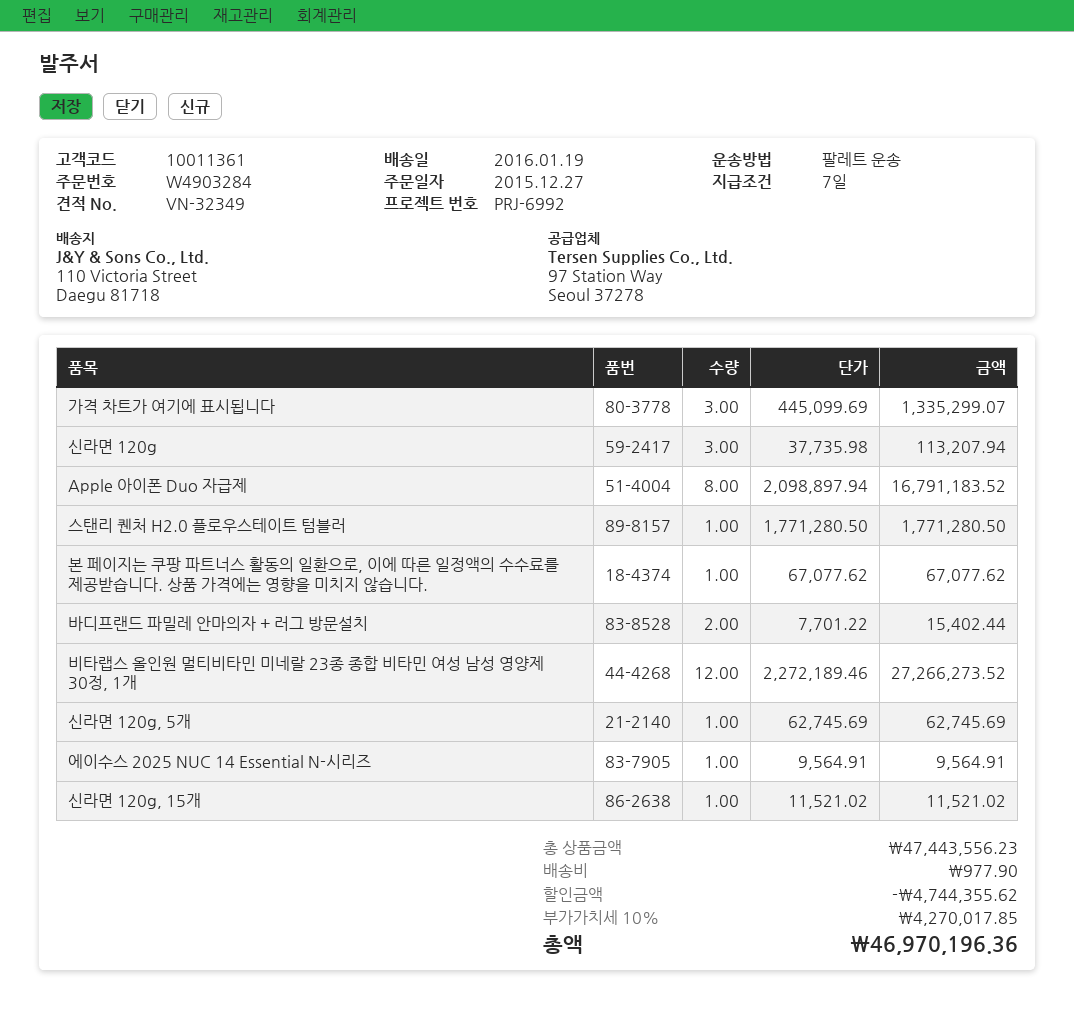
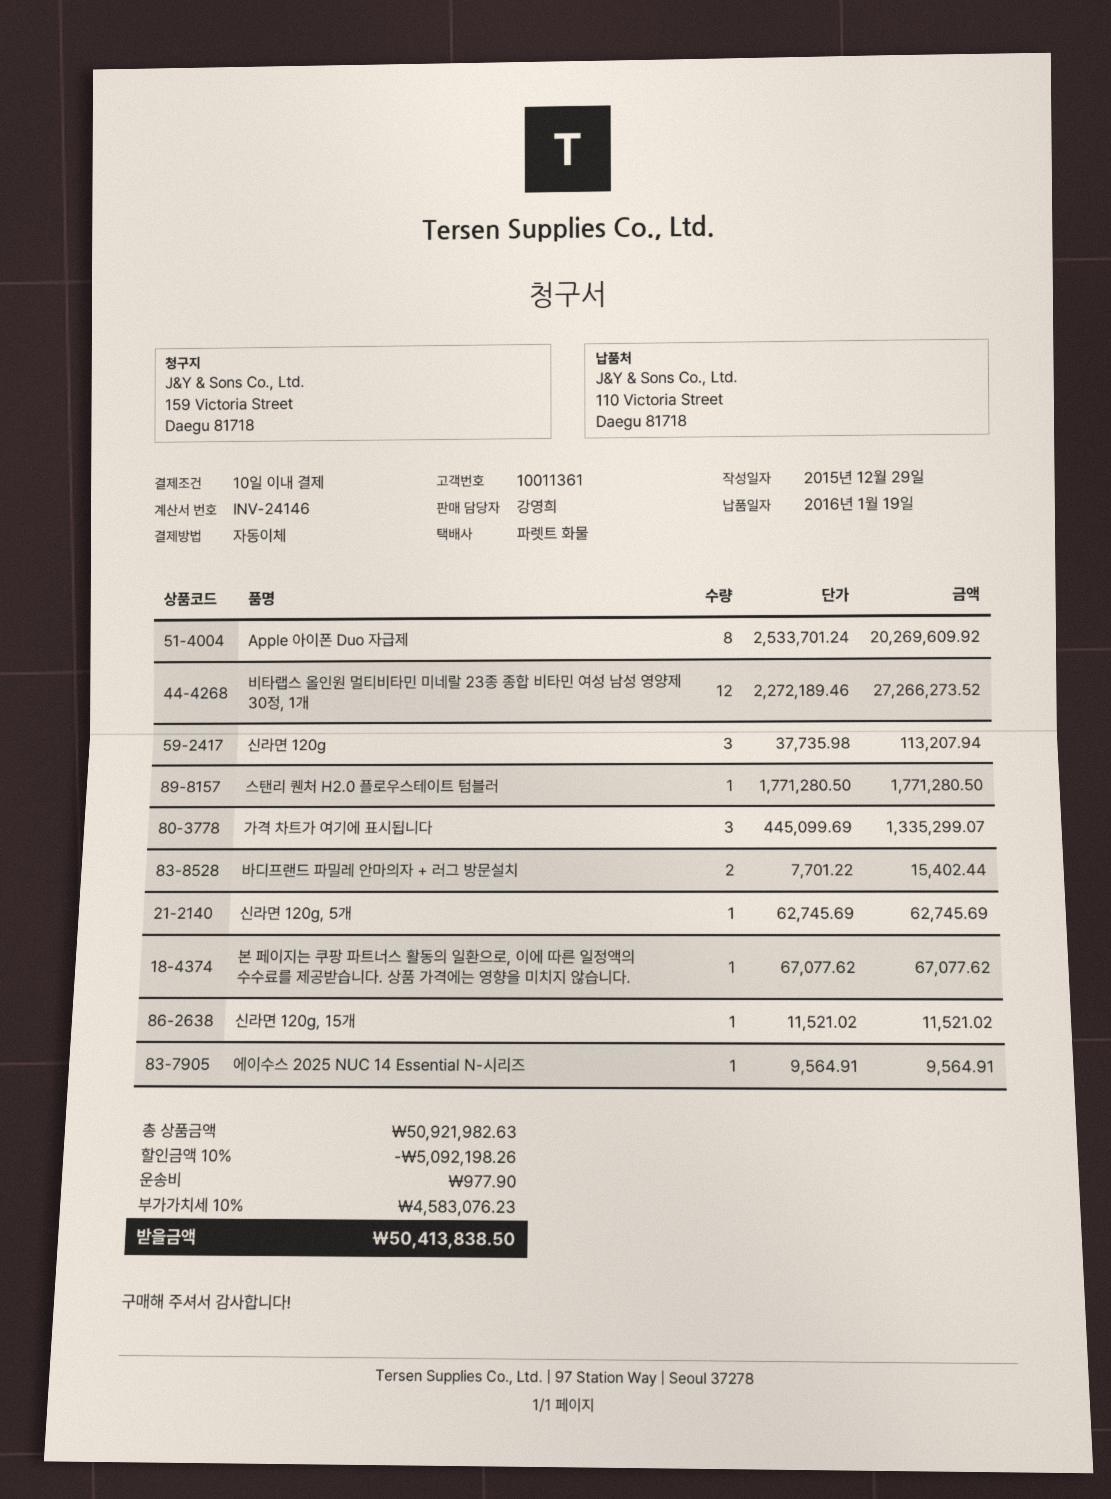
payment terms: 7 days -> 10 days
Apple 아이폰 Duo 자급제: 8 x 2098897.94 = 16791183.52 -> 8 x 2533701.24 = 20269609.92
subtotal: 47443556.23 -> 50921982.63
discount: 4744355.62 -> 5092198.26
tax: 10% = 4270017.85 -> 10% = 4583076.23
total: 46970196.36 -> 50413838.50

